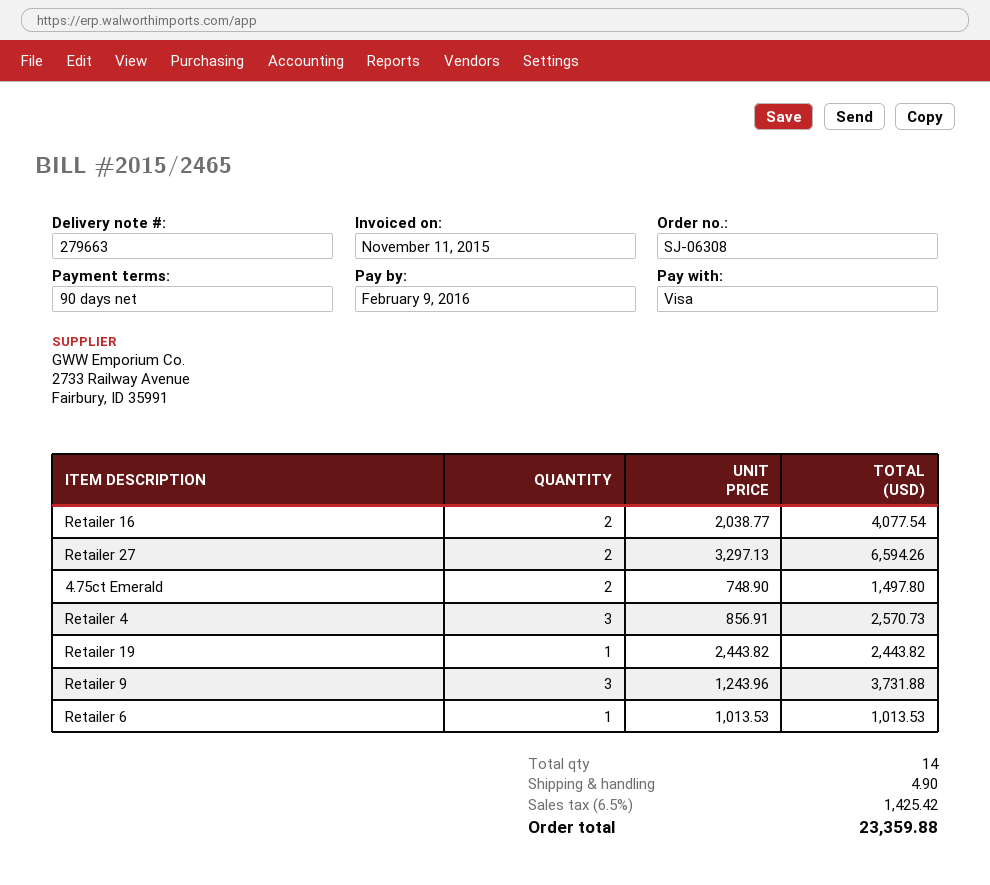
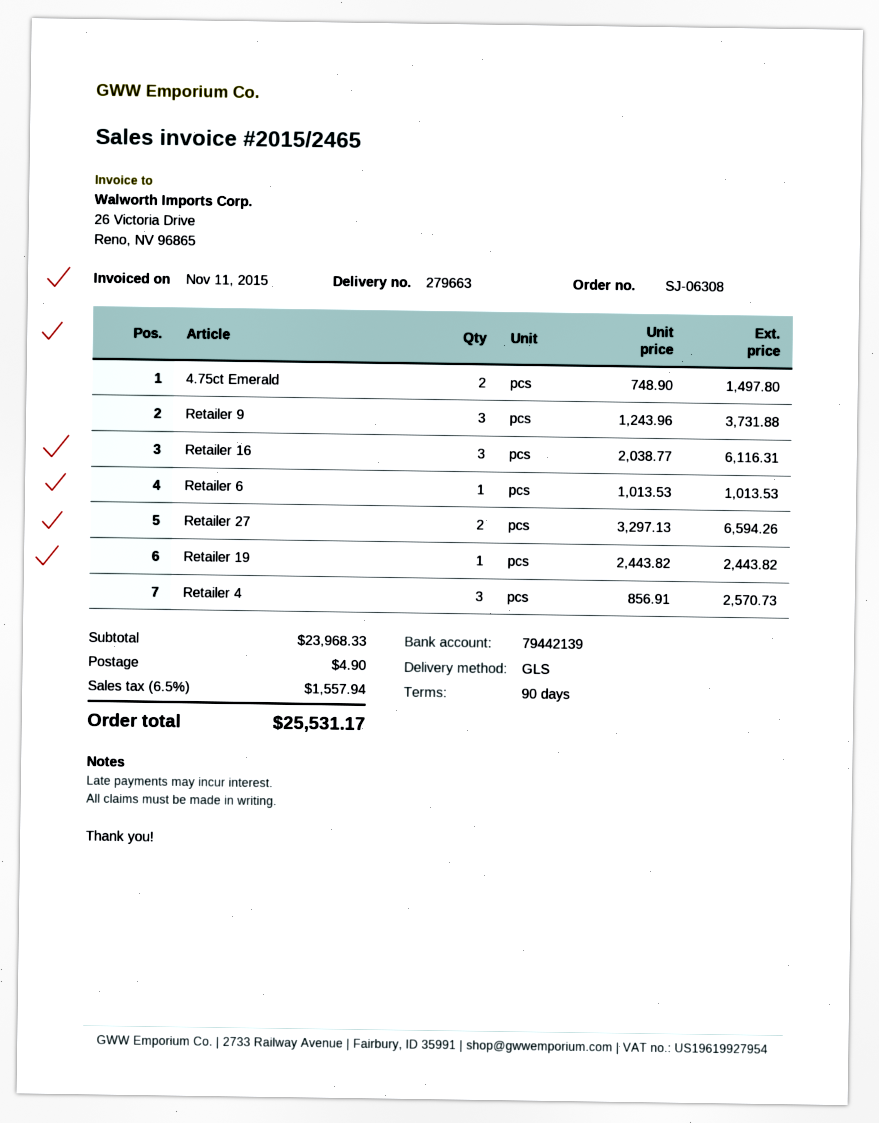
Retailer 16: 2 x 2038.77 = 4077.54 -> 3 x 2038.77 = 6116.31
tax: 6.5% = 1425.42 -> 6.5% = 1557.94
total: 23359.88 -> 25531.17

